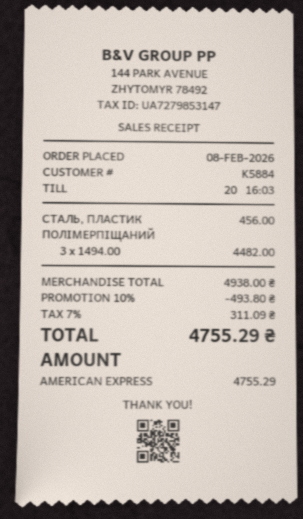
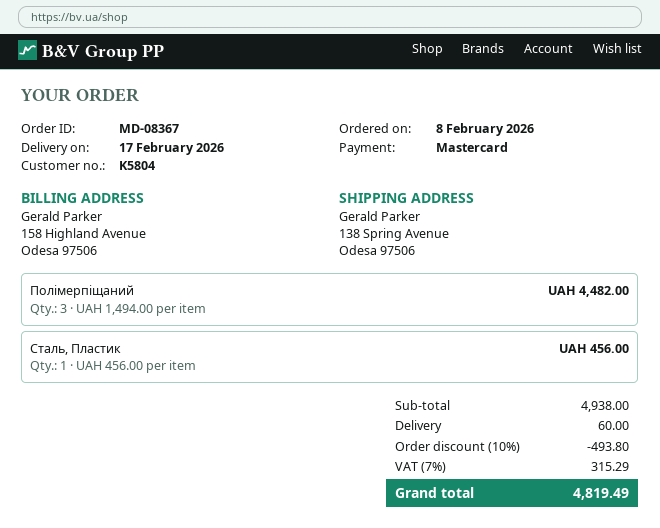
customer number: K5884 -> K5804
payment method: American Express -> Mastercard
shipping: none -> 60.00
tax: 7% = 311.09 -> 7% = 315.29
total: 4755.29 -> 4819.49

